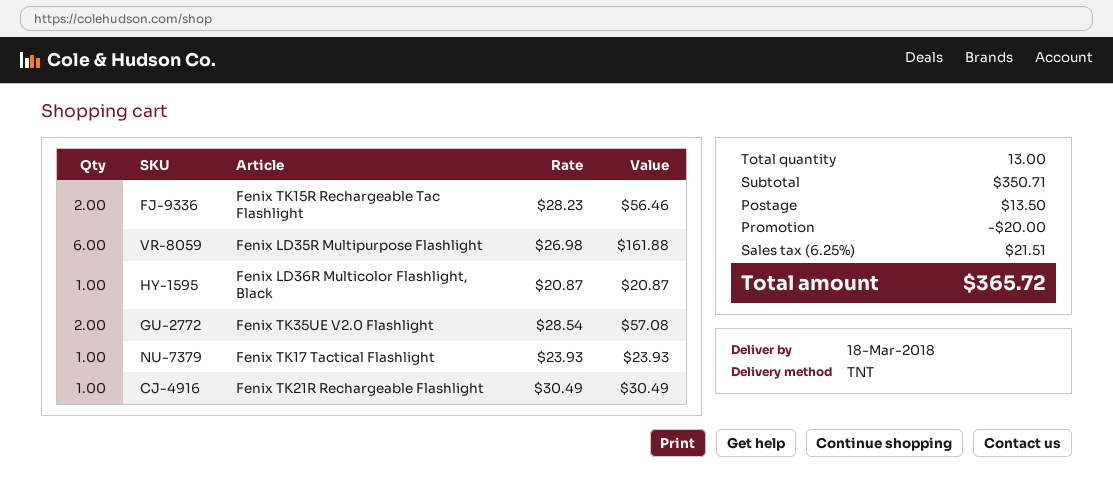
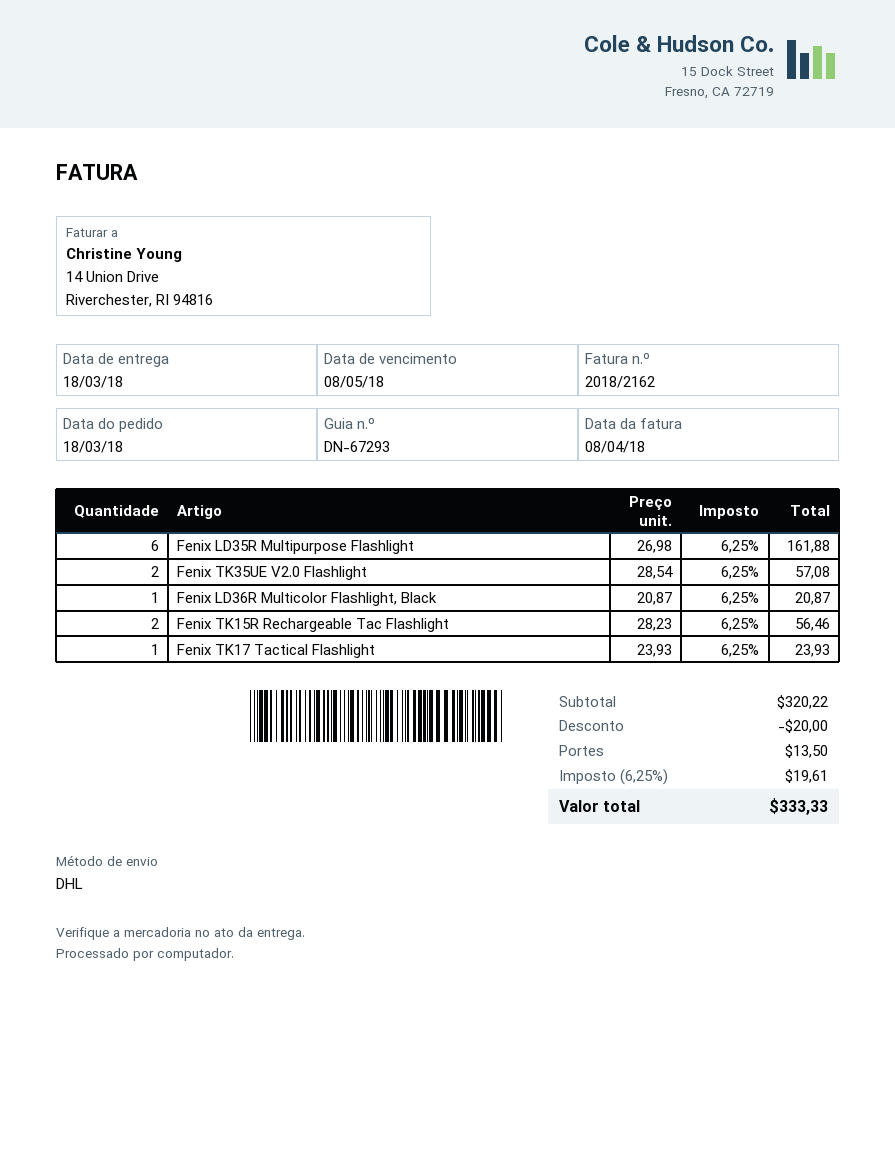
shipping method: TNT -> DHL
Fenix TK21R Rechargeable Flashlight: 1 x 30.49 = 30.49 -> none
subtotal: 350.71 -> 320.22
tax: 6.25% = 21.51 -> 6.25% = 19.61
total: 365.72 -> 333.33

